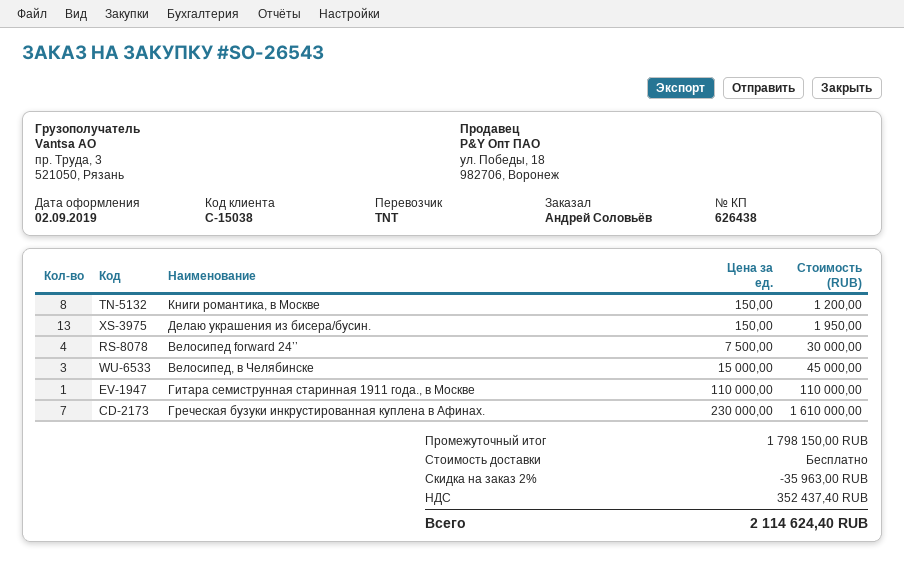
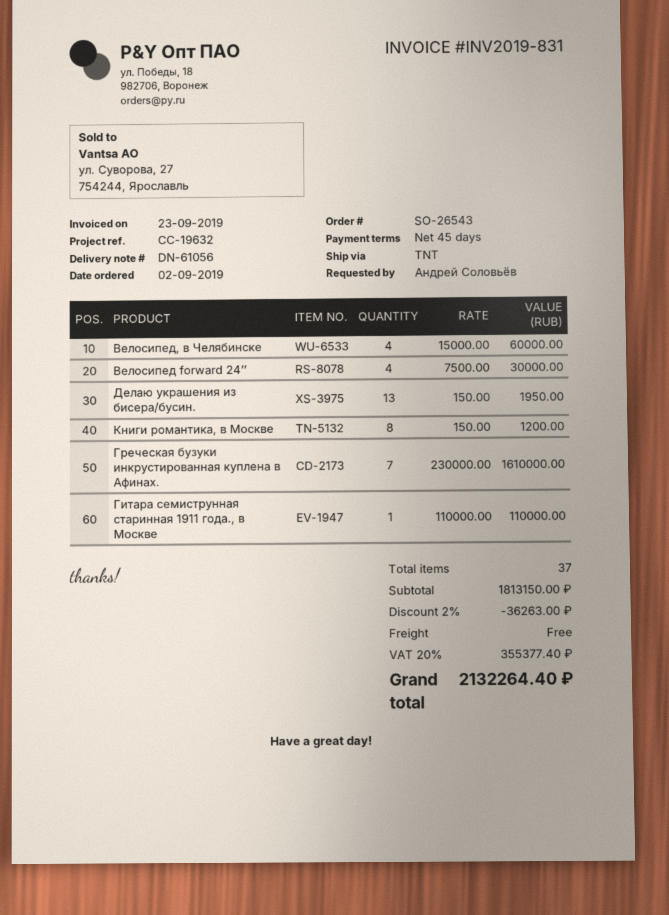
Велосипед, в Челябинске: 3 x 15000.00 = 45000.00 -> 4 x 15000.00 = 60000.00
subtotal: 1798150.00 -> 1813150.00
discount: 2% = 35963.00 -> 2% = 36263.00
tax: 352437.40 -> 355377.40
total: 2114624.40 -> 2132264.40

